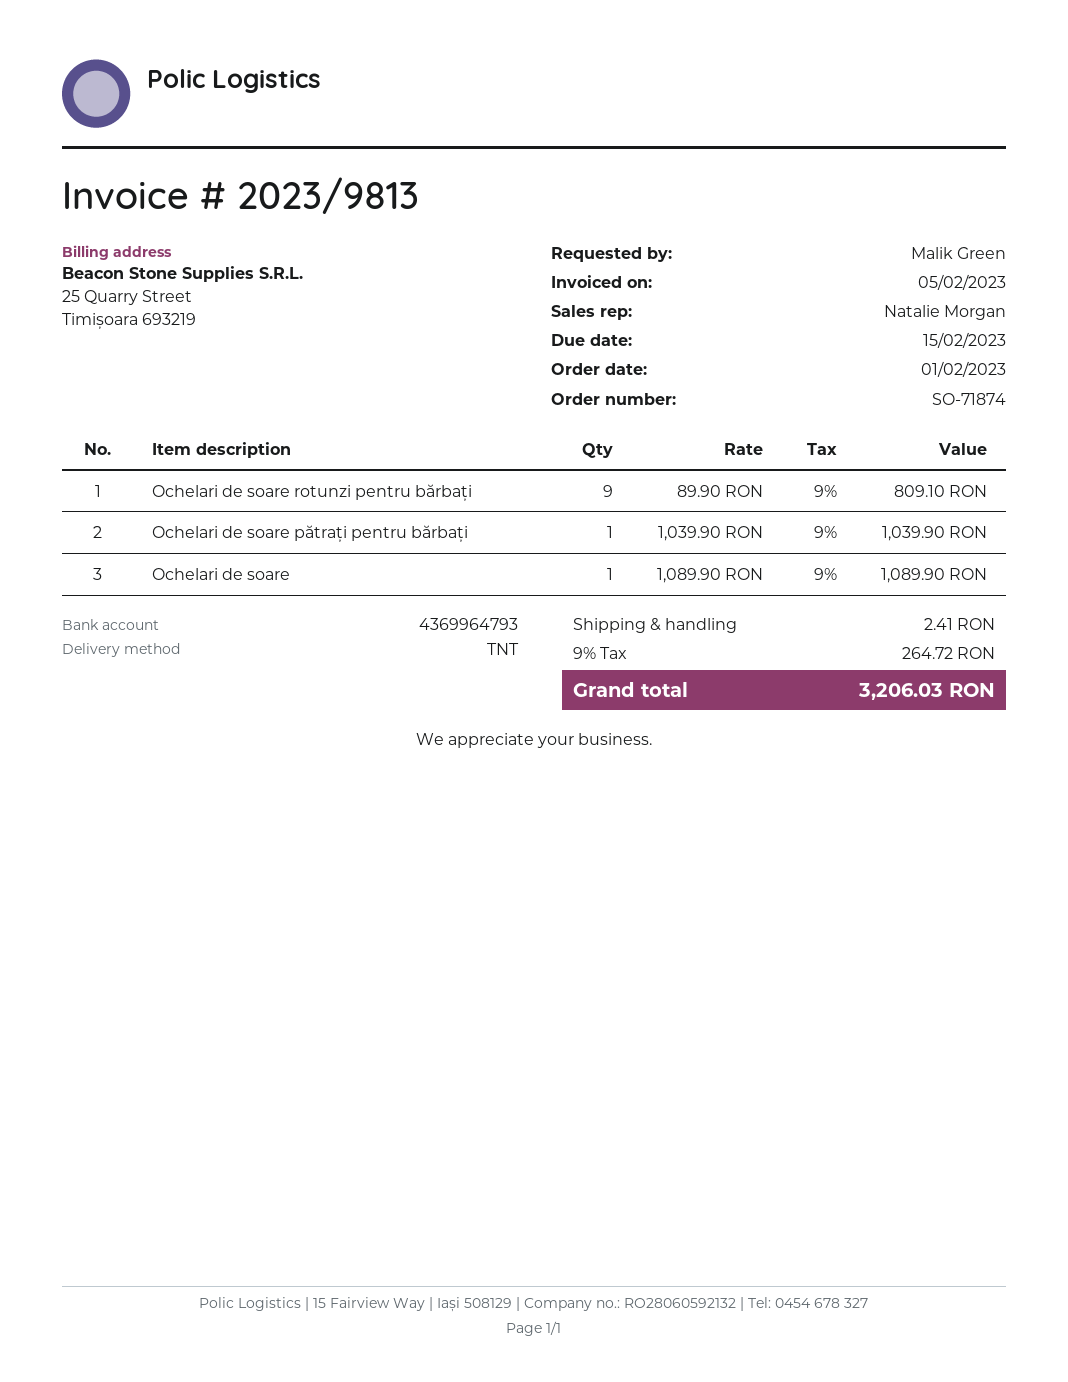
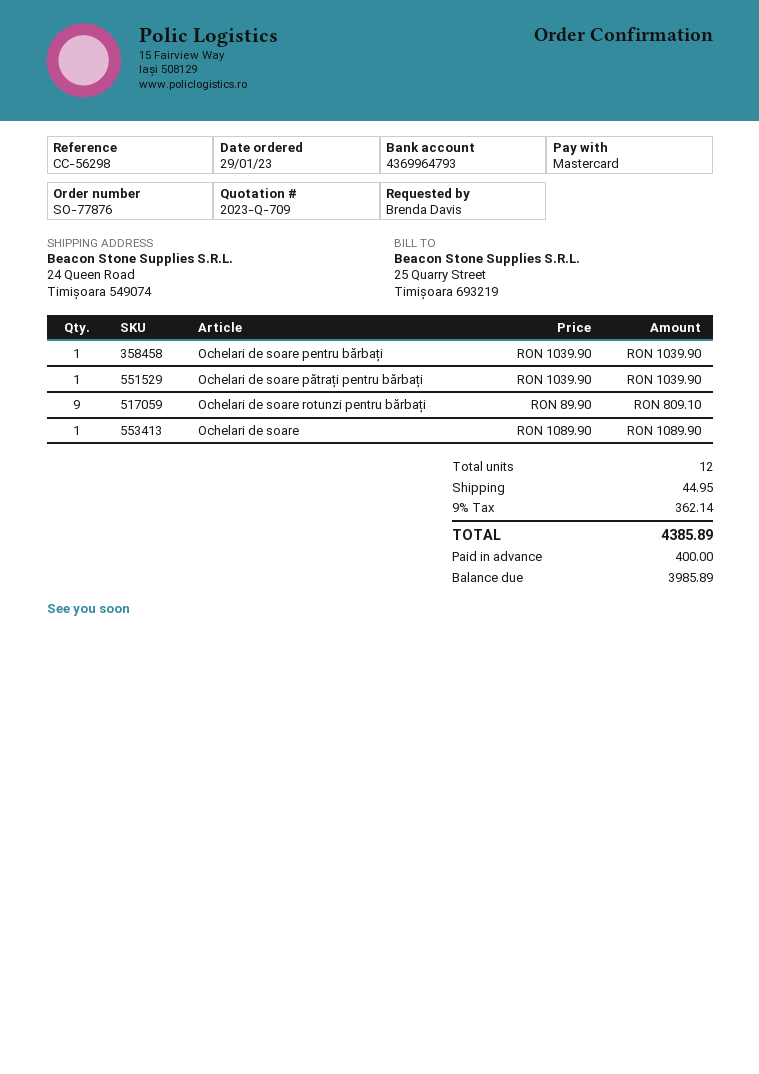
order number: SO-71874 -> SO-77876
order date: 2023-02-01 -> 2023-01-29
ordered by: Malik Green -> Brenda Davis
Ochelari de soare pentru bărbați: none -> 1 x 1039.90 = 1039.90
shipping: 2.41 -> 44.95
tax: 9% = 264.72 -> 9% = 362.14
total: 3206.03 -> 4385.89

